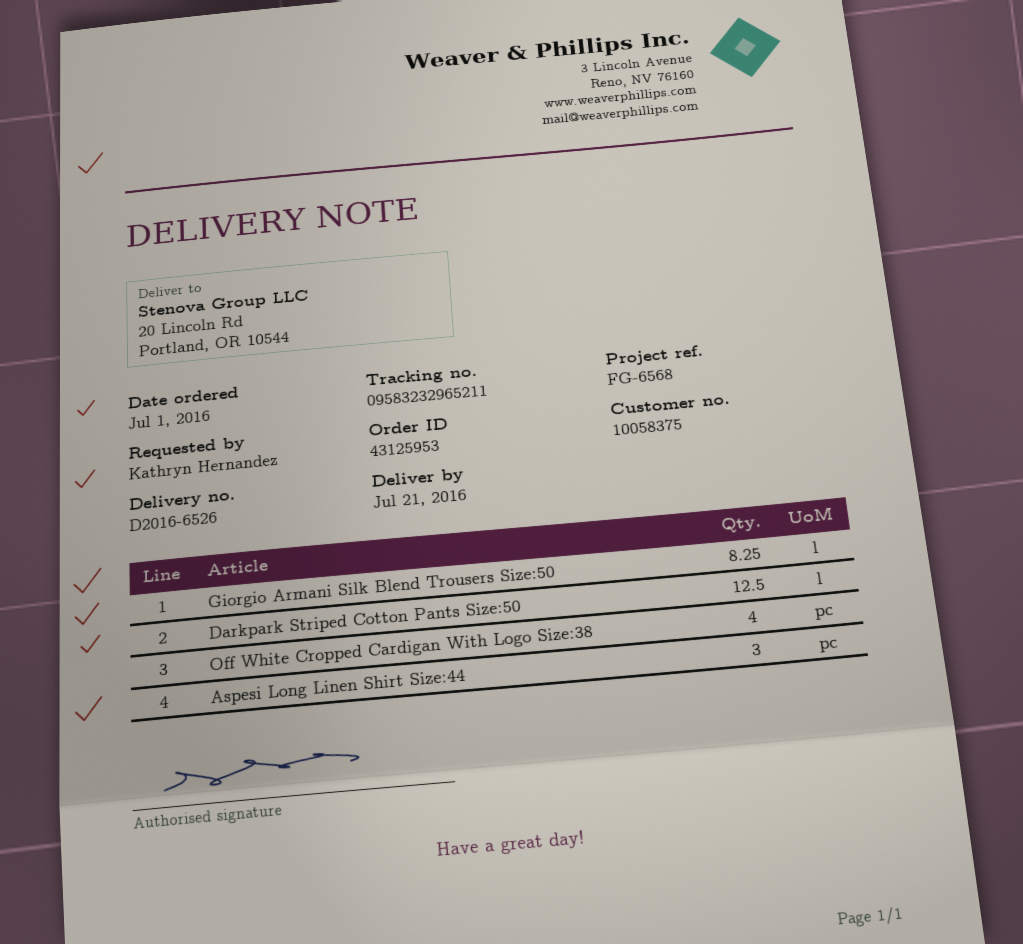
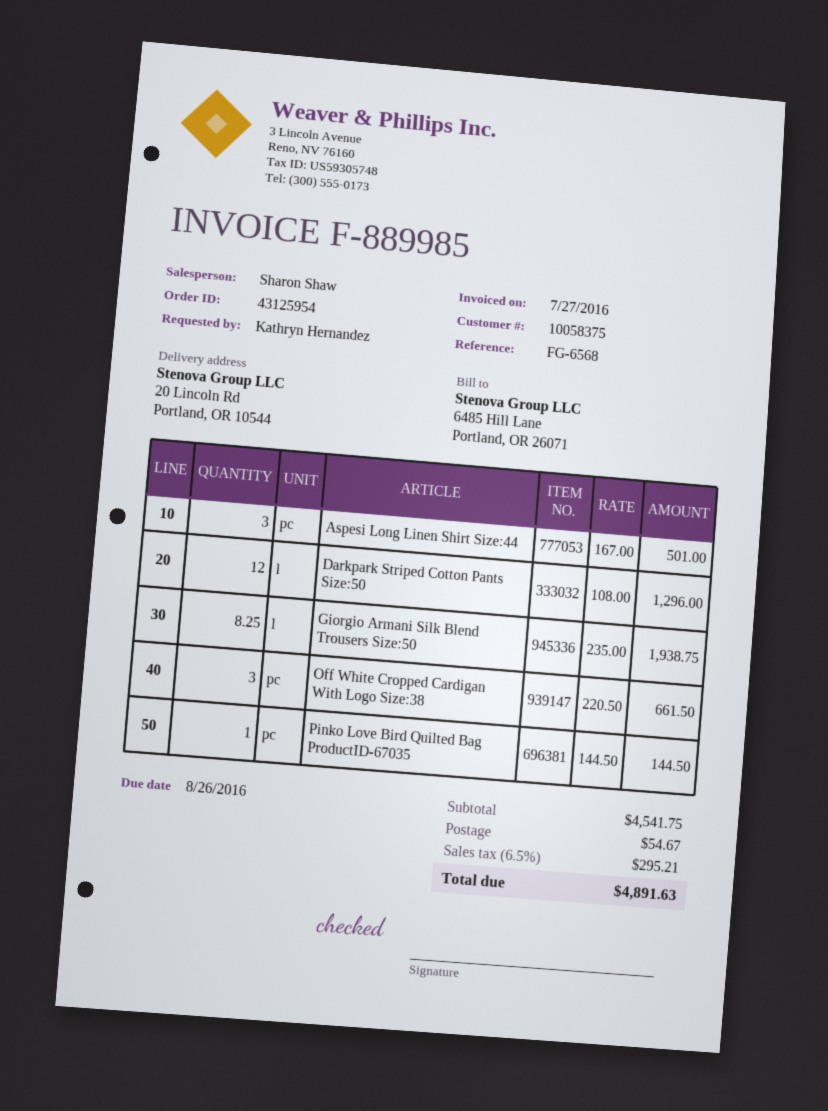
order number: 43125953 -> 43125954
Darkpark Striped Cotton Pants Size:50: 12.5 -> 12
Off White Cropped Cardigan With Logo Size:38: 4 -> 3
Pinko Love Bird Quilted Bag ProductID-67035: none -> 1

